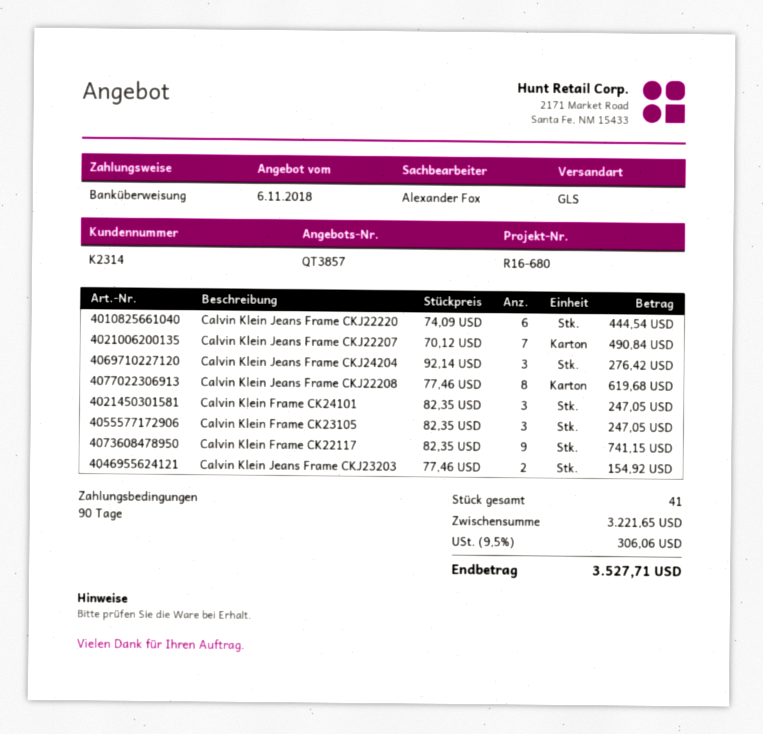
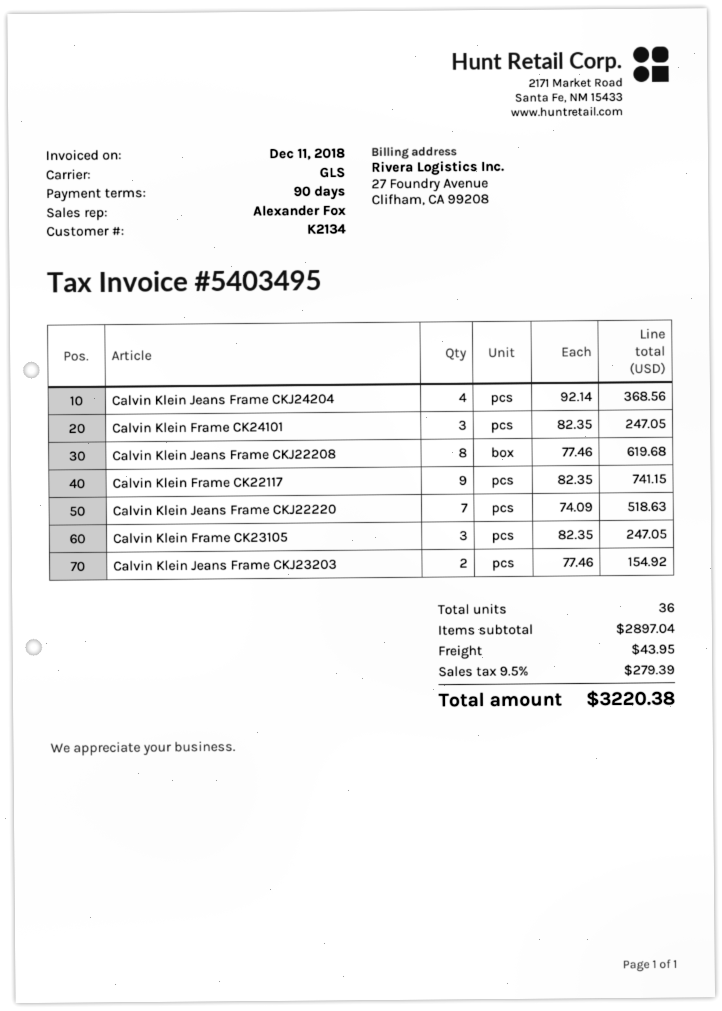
customer number: K2314 -> K2134
Calvin Klein Jeans Frame CKJ22220: 6 x 74.09 = 444.54 -> 7 x 74.09 = 518.63
Calvin Klein Jeans Frame CKJ22207: 7 x 70.12 = 490.84 -> none
Calvin Klein Jeans Frame CKJ24204: 3 x 92.14 = 276.42 -> 4 x 92.14 = 368.56
total quantity: 41 -> 36
subtotal: 3221.65 -> 2897.04
shipping: none -> 43.95
tax: 9.5% = 306.06 -> 9.5% = 279.39
total: 3527.71 -> 3220.38

